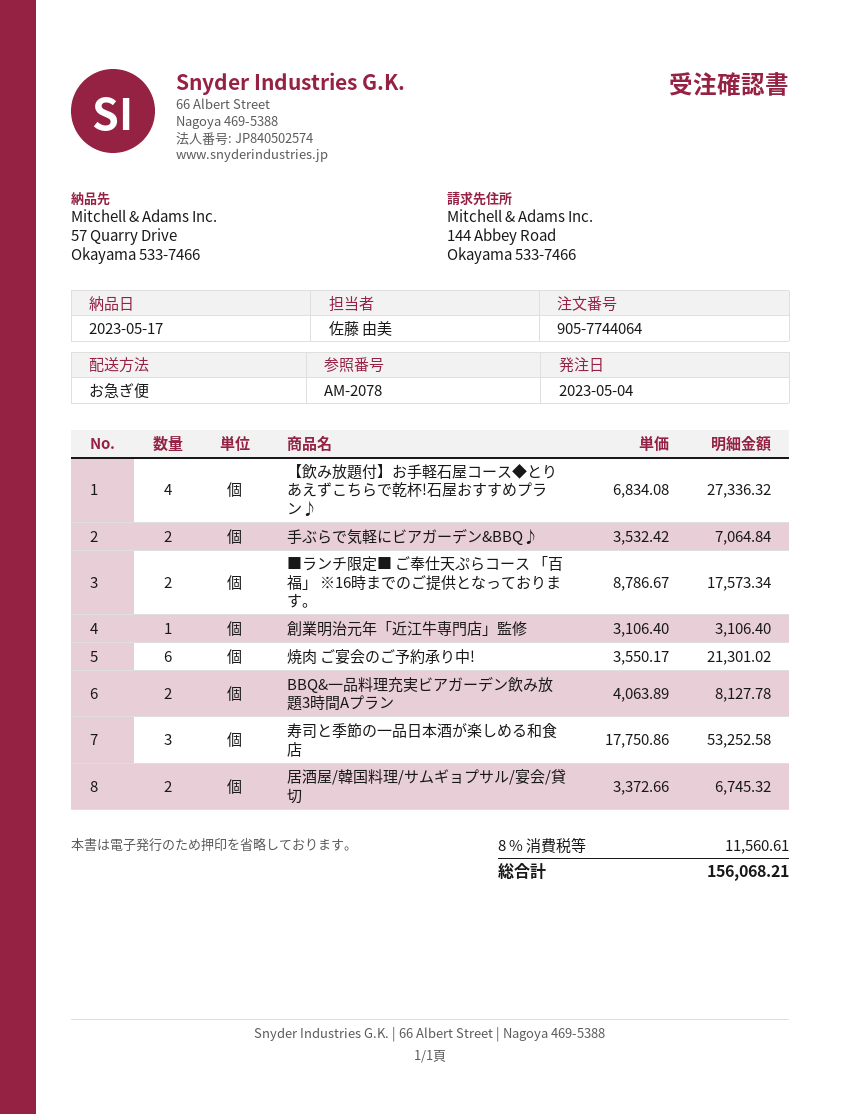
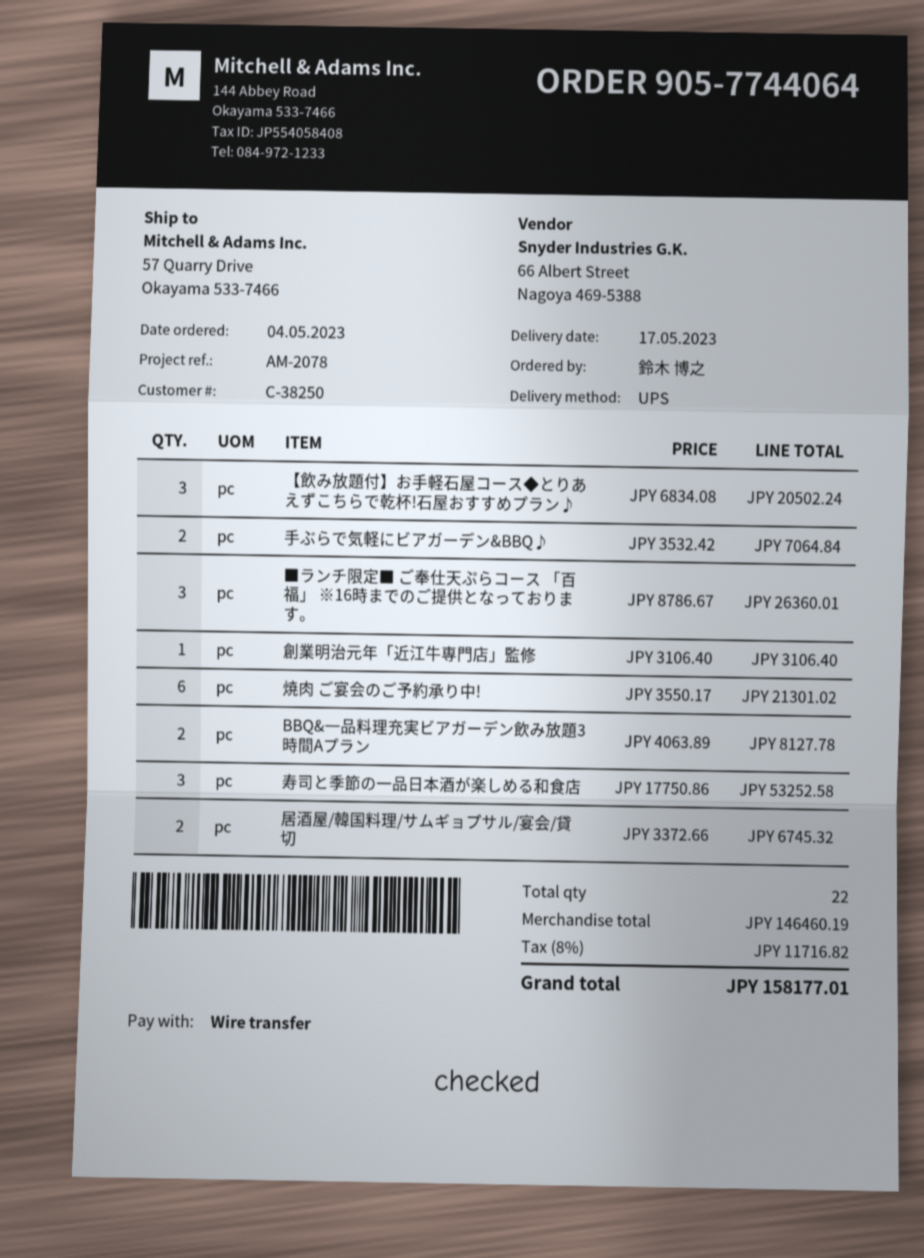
shipping method: express -> UPS
【飲み放題付】お手軽石屋コース◆とりあえずこちらで乾杯!石屋おすすめプラン♪: 4 x 6834.08 = 27336.32 -> 3 x 6834.08 = 20502.24
■ランチ限定■ ご奉仕天ぷらコース 「百福」 ※16時までのご提供となっております。: 2 x 8786.67 = 17573.34 -> 3 x 8786.67 = 26360.01
tax: 8% = 11560.61 -> 8% = 11716.82
total: 156068.21 -> 158177.01

